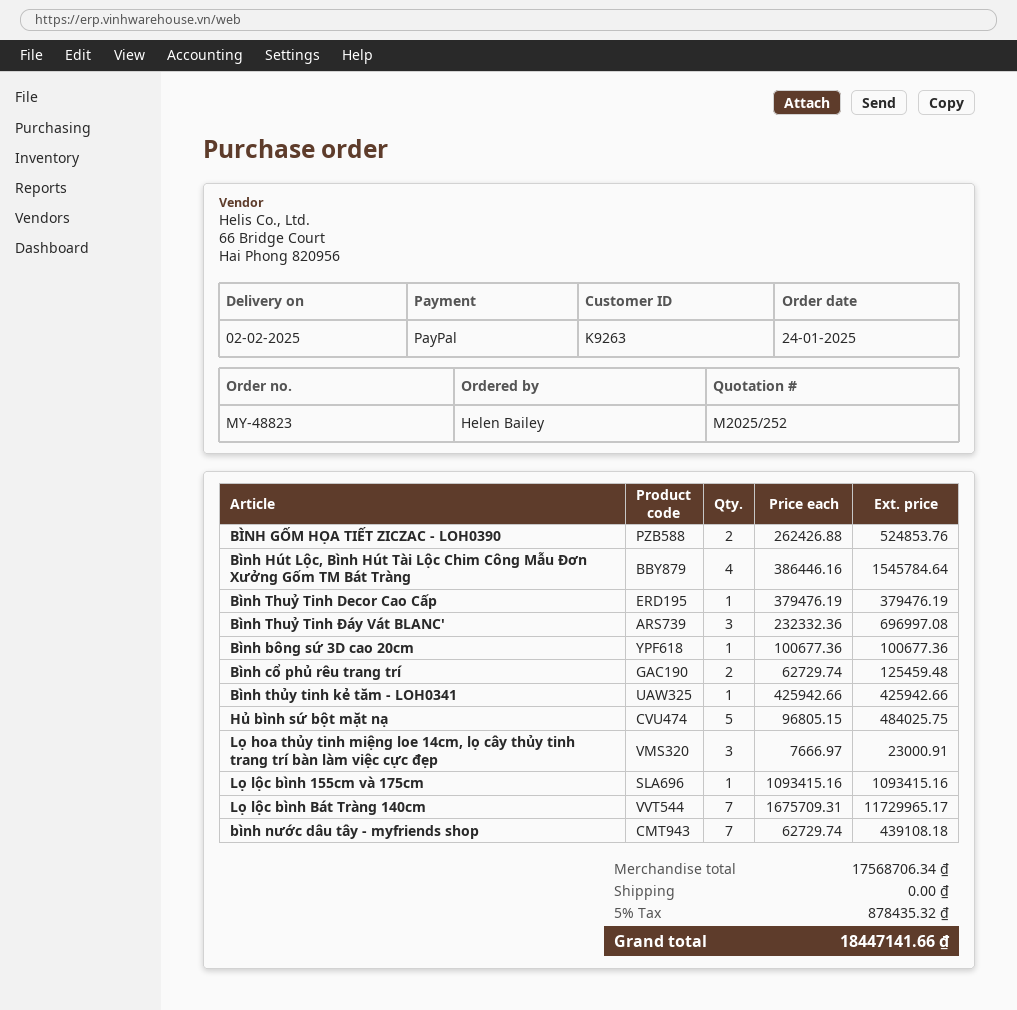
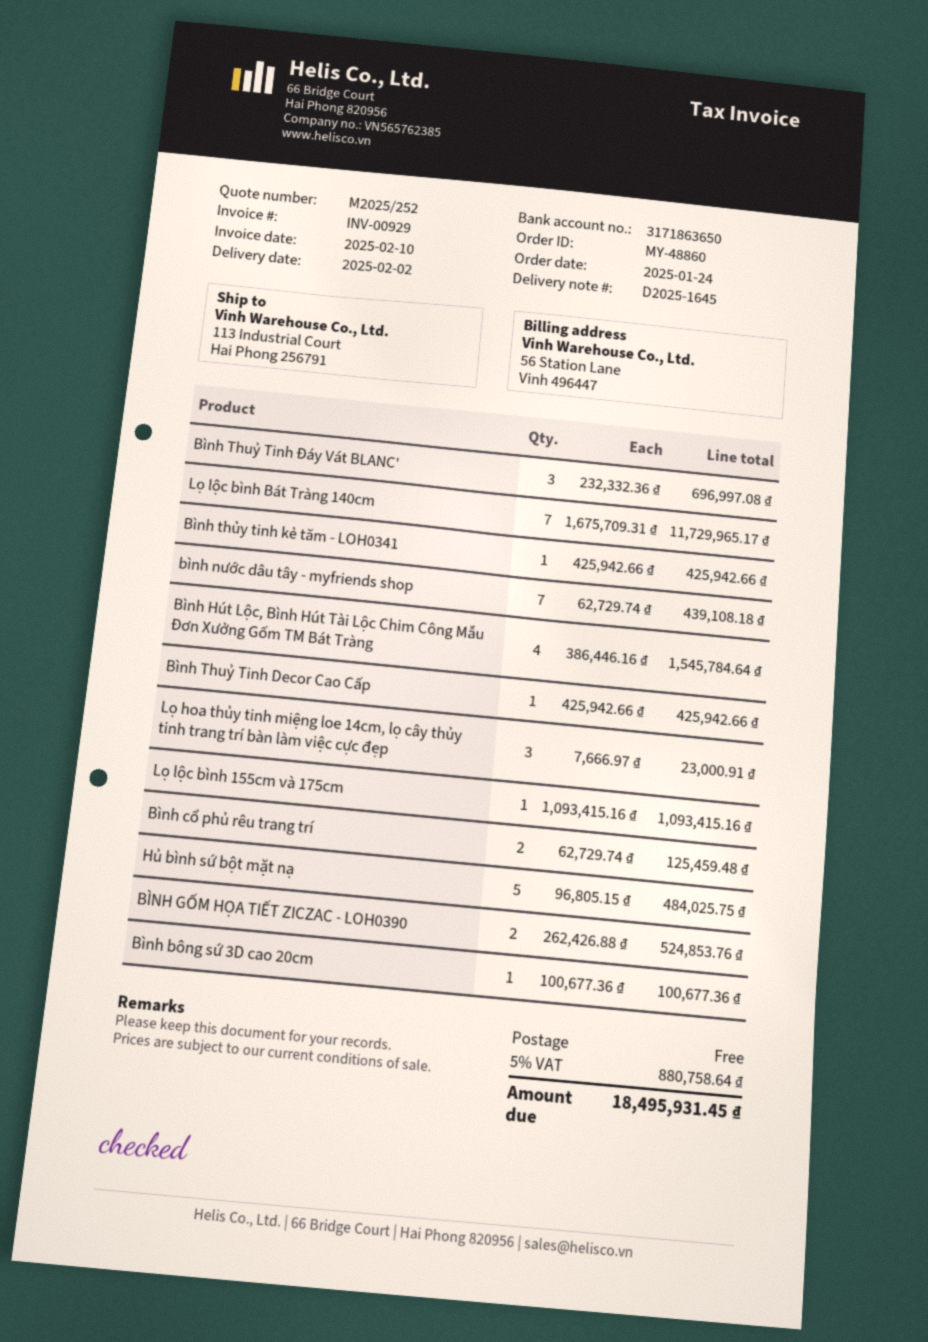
order number: MY-48823 -> MY-48860
Bình Thuỷ Tinh Decor Cao Cấp: 1 x 379476.19 = 379476.19 -> 1 x 425942.66 = 425942.66
tax: 5% = 878435.32 -> 5% = 880758.64
total: 18447141.66 -> 18495931.45

